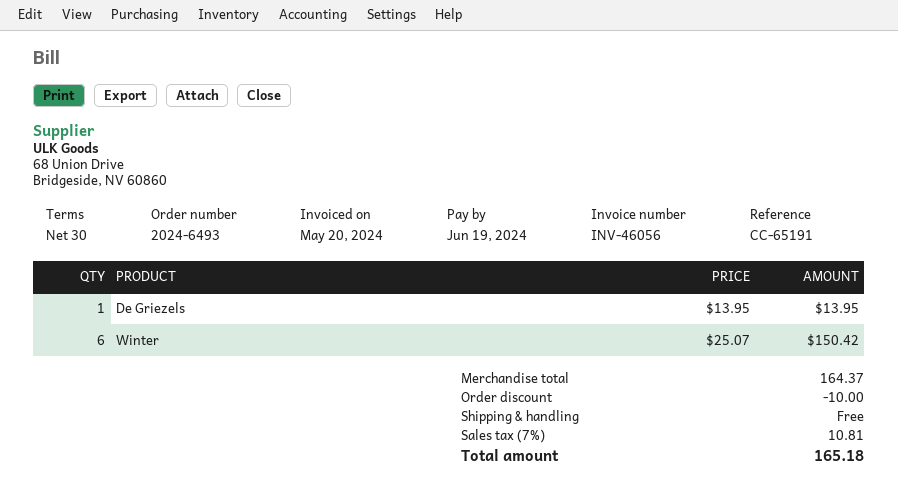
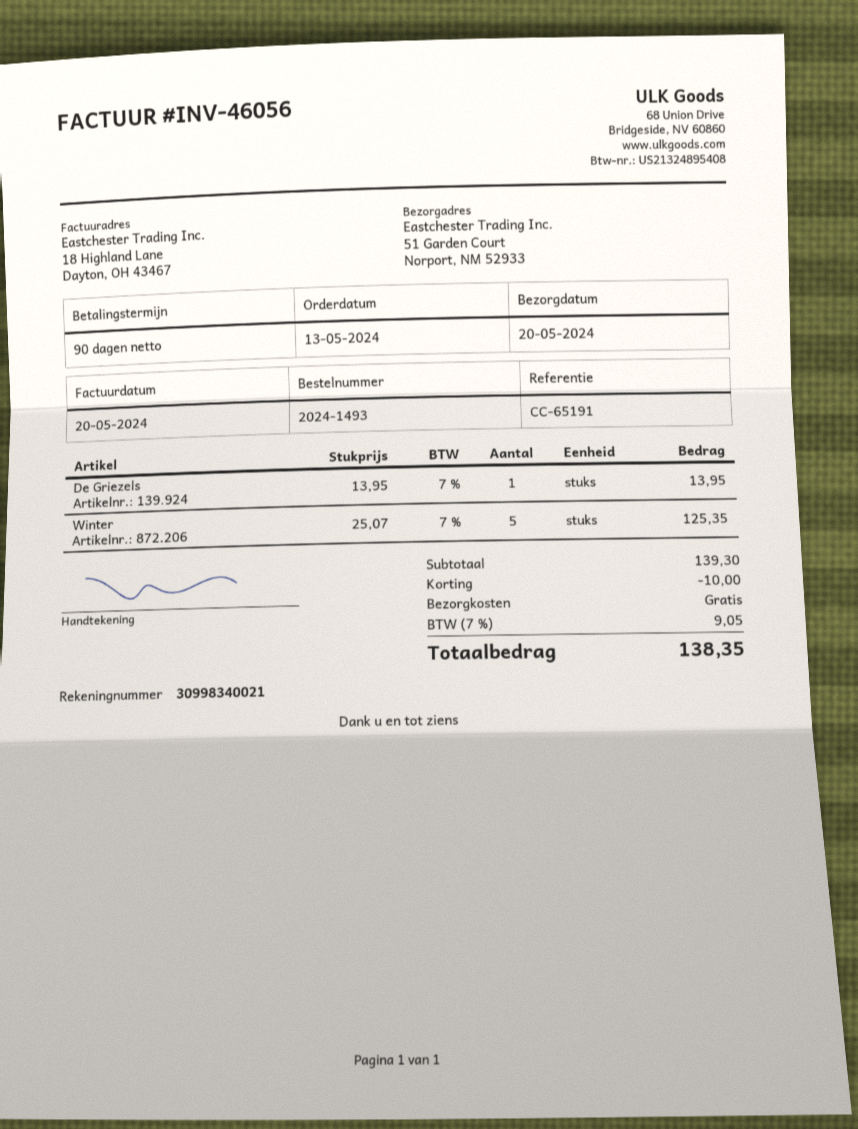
order number: 2024-6493 -> 2024-1493
payment terms: 30 days -> 90 days
Winter: 6 x 25.07 = 150.42 -> 5 x 25.07 = 125.35
subtotal: 164.37 -> 139.30
tax: 7% = 10.81 -> 7% = 9.05
total: 165.18 -> 138.35

